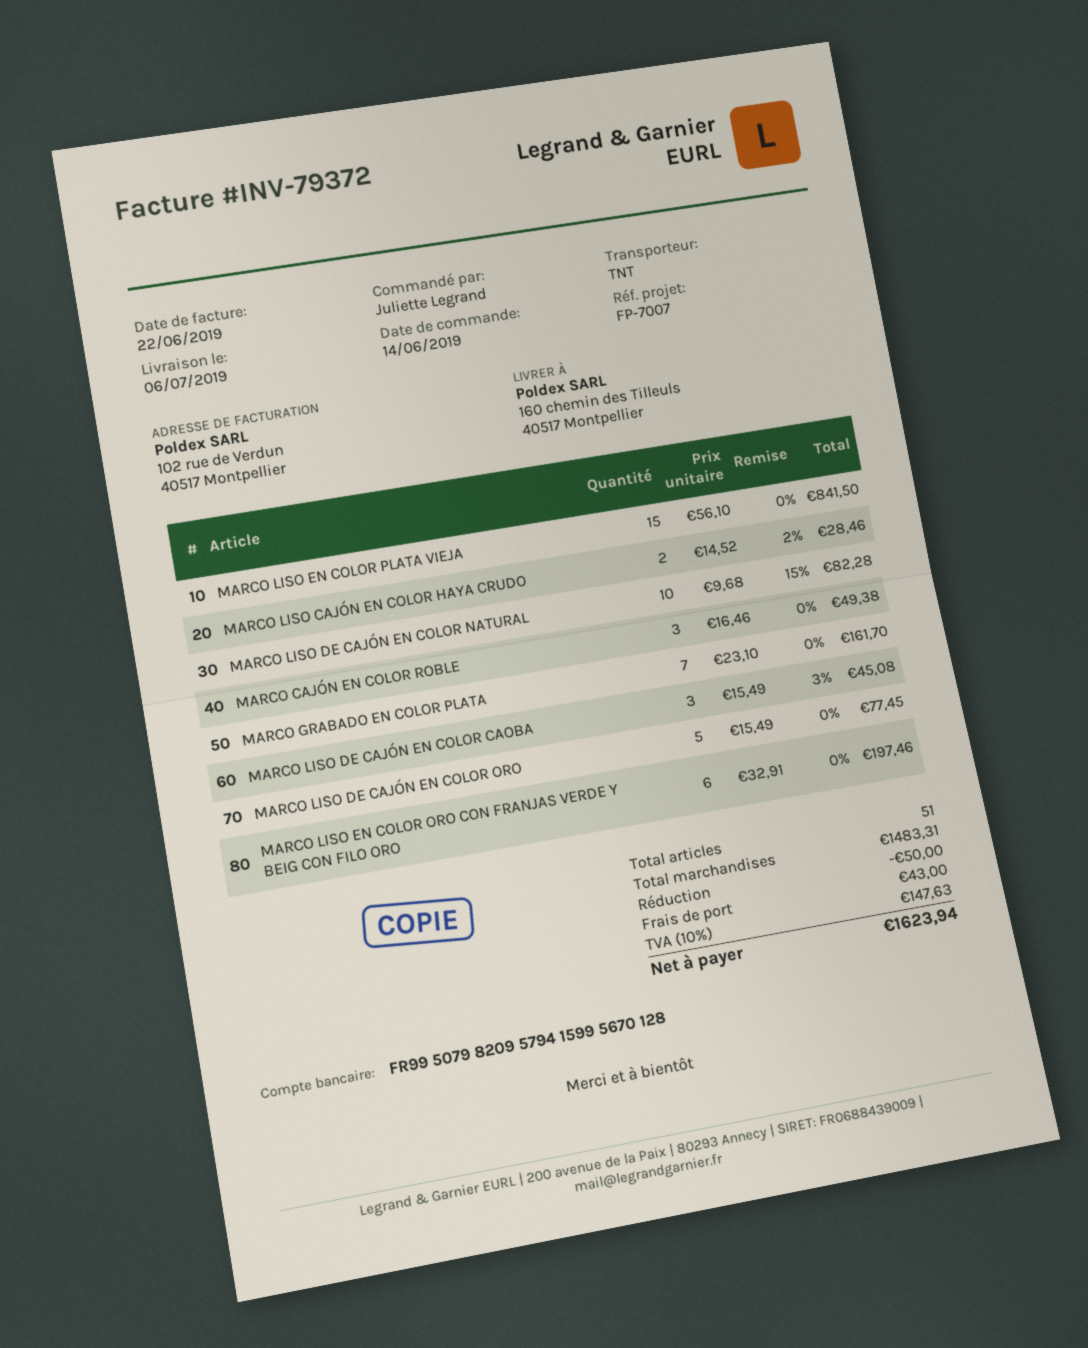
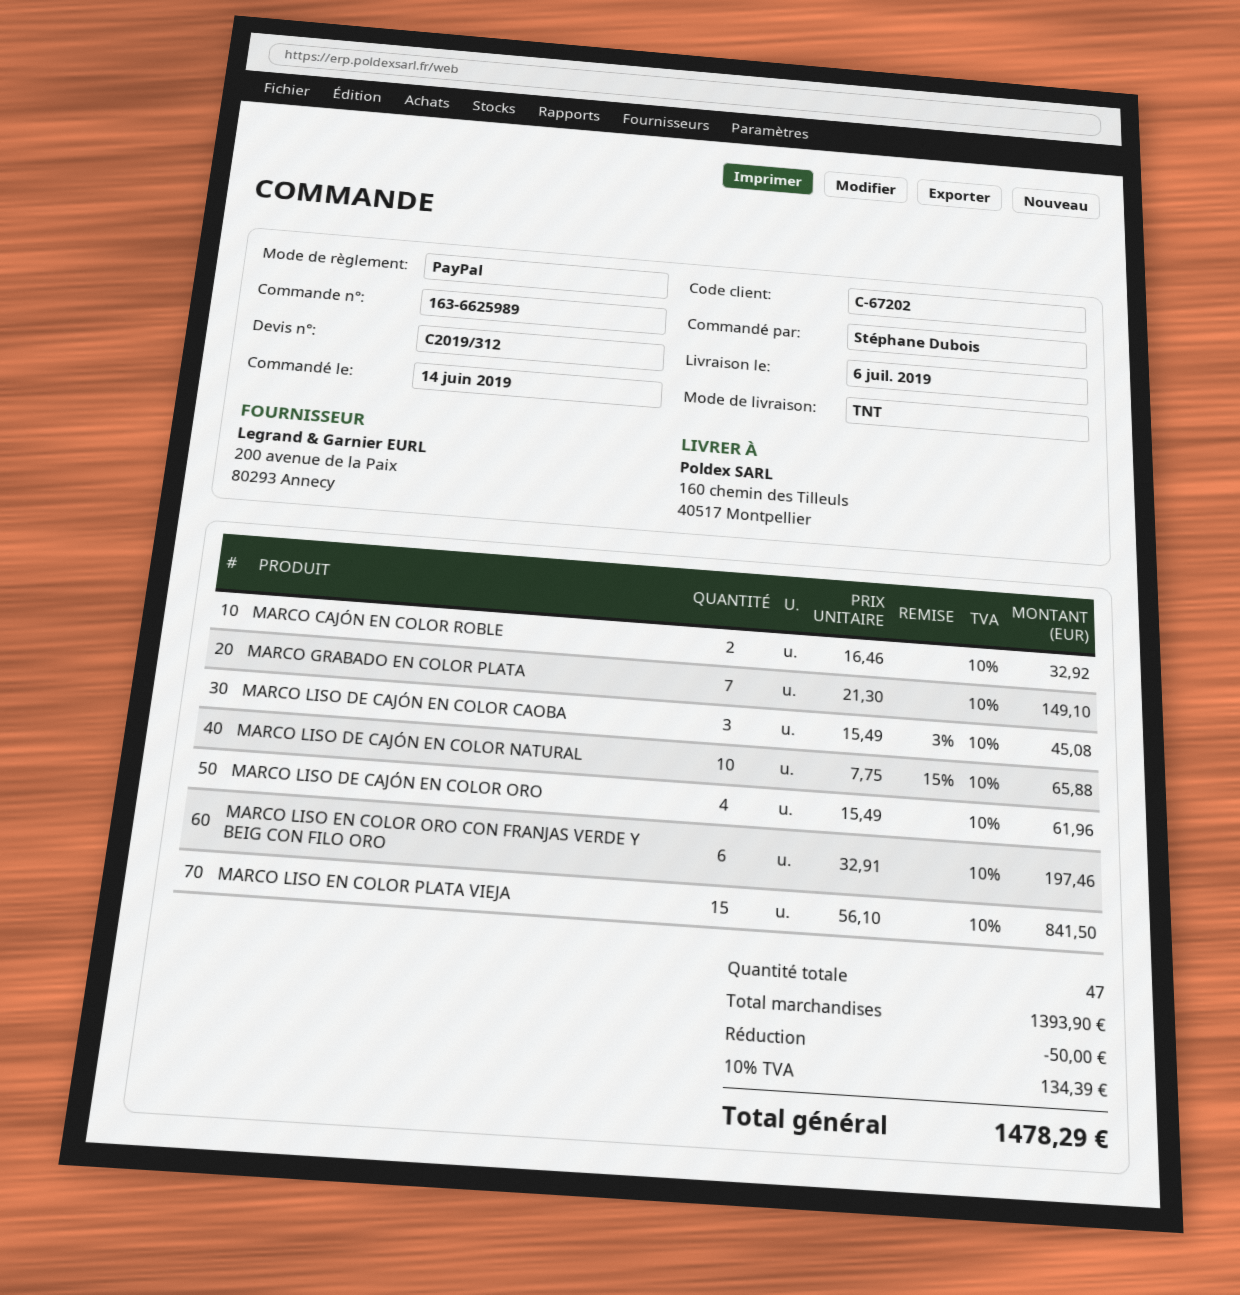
ordered by: Juliette Legrand -> Stéphane Dubois
MARCO LISO CAJÓN EN COLOR HAYA CRUDO: 2 x 14.52 - 2% = 28.46 -> none
MARCO LISO DE CAJÓN EN COLOR NATURAL: 10 x 9.68 - 15% = 82.28 -> 10 x 7.75 - 15% = 65.88
MARCO CAJÓN EN COLOR ROBLE: 3 x 16.46 = 49.38 -> 2 x 16.46 = 32.92
MARCO GRABADO EN COLOR PLATA: 7 x 23.10 = 161.70 -> 7 x 21.30 = 149.10
MARCO LISO DE CAJÓN EN COLOR ORO: 5 x 15.49 = 77.45 -> 4 x 15.49 = 61.96
total quantity: 51 -> 47
subtotal: 1483.31 -> 1393.90
shipping: 43.00 -> none
tax: 10% = 147.63 -> 10% = 134.39
total: 1623.94 -> 1478.29

